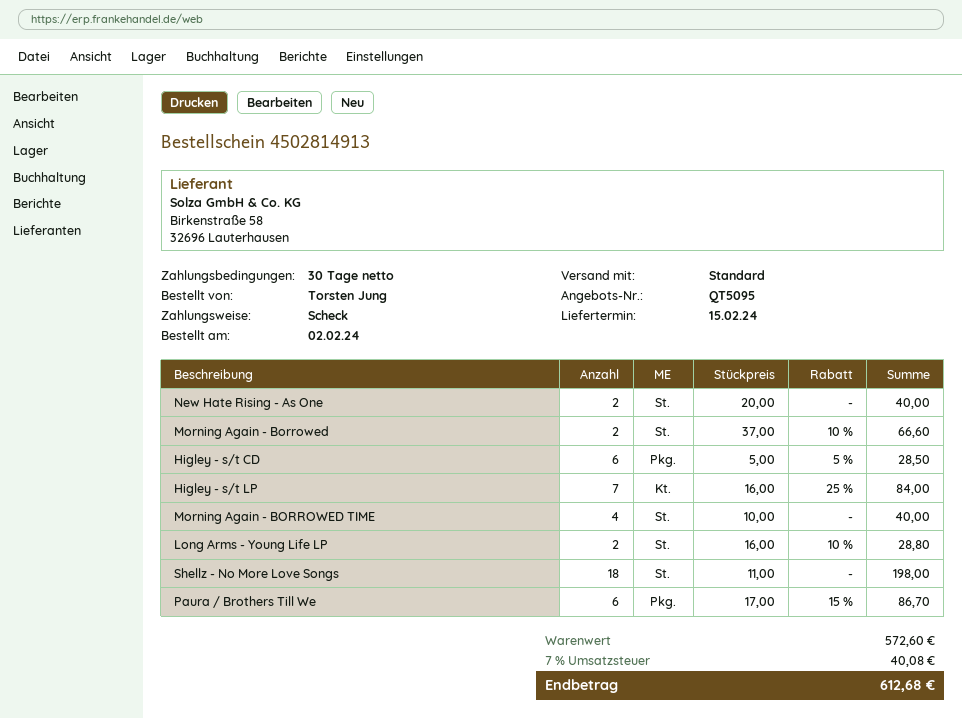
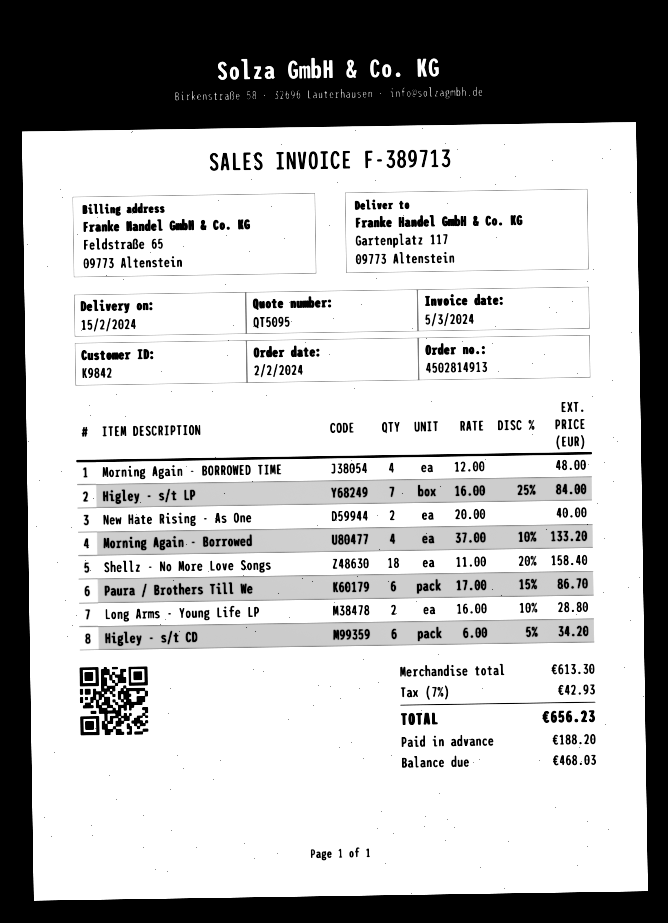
Morning Again - Borrowed: 2 x 37.00 - 10% = 66.60 -> 4 x 37.00 - 10% = 133.20
Higley - s/t CD: 6 x 5.00 - 5% = 28.50 -> 6 x 6.00 - 5% = 34.20
Morning Again - BORROWED TIME: 4 x 10.00 = 40.00 -> 4 x 12.00 = 48.00
Shellz - No More Love Songs: 18 x 11.00 = 198.00 -> 18 x 11.00 - 20% = 158.40
subtotal: 572.60 -> 613.30
tax: 7% = 40.08 -> 7% = 42.93
total: 612.68 -> 656.23

